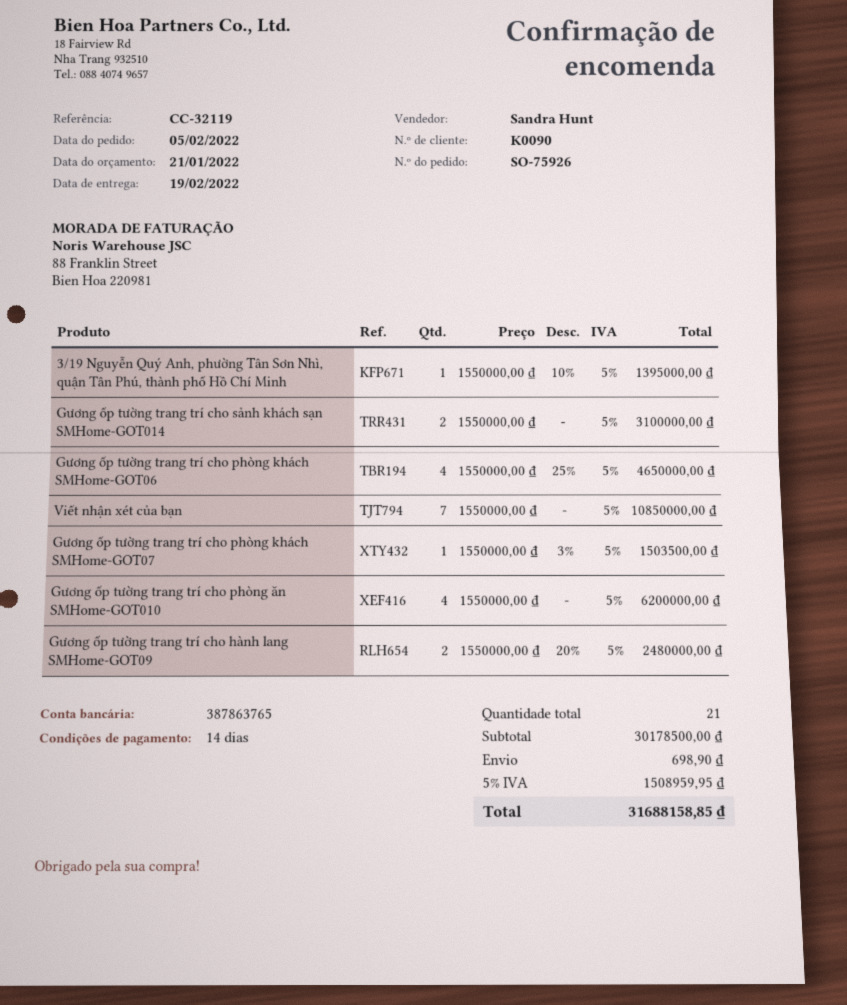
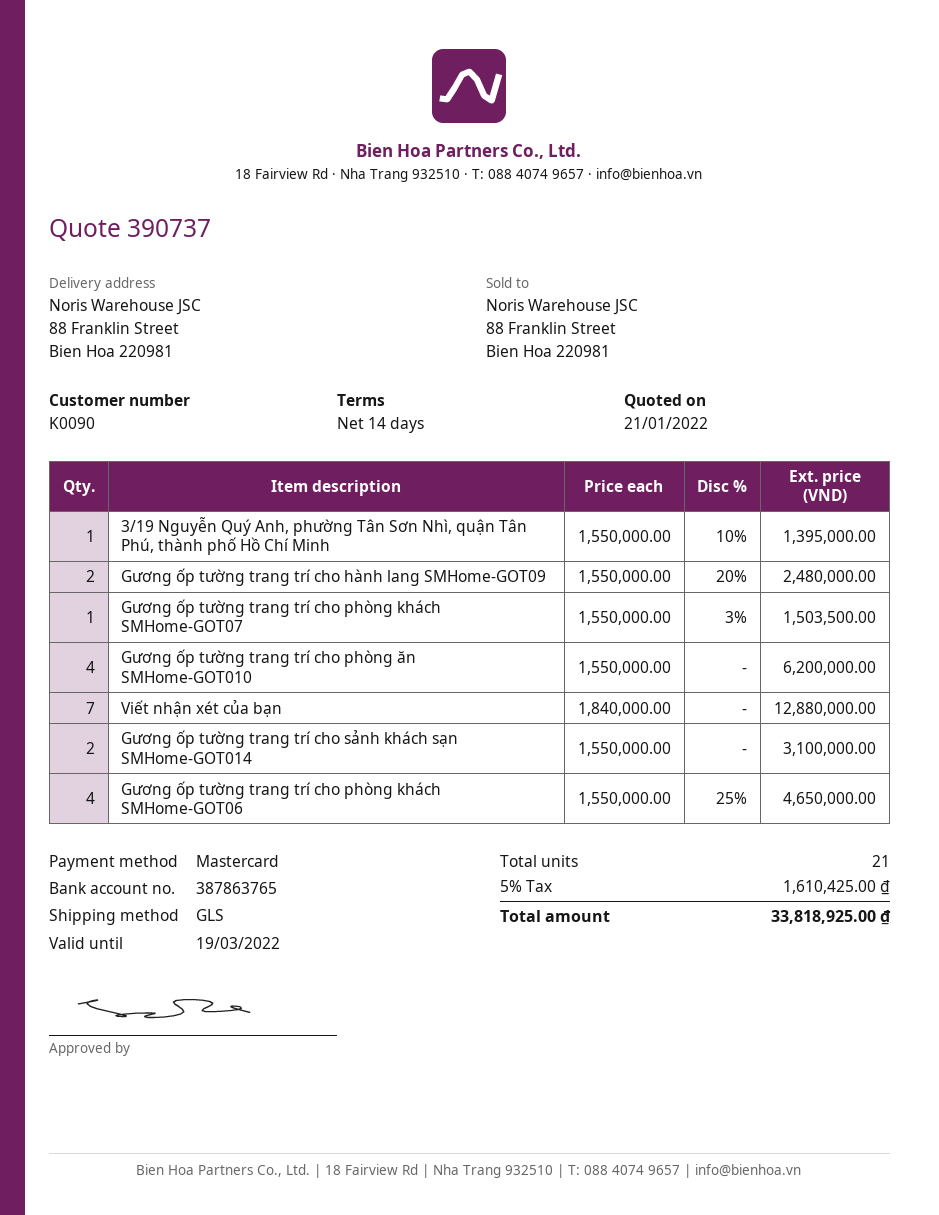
Viết nhận xét của bạn: 7 x 1550000.00 = 10850000.00 -> 7 x 1840000.00 = 12880000.00
shipping: 698.90 -> none
tax: 5% = 1508959.95 -> 5% = 1610425.00
total: 31688158.85 -> 33818925.00

